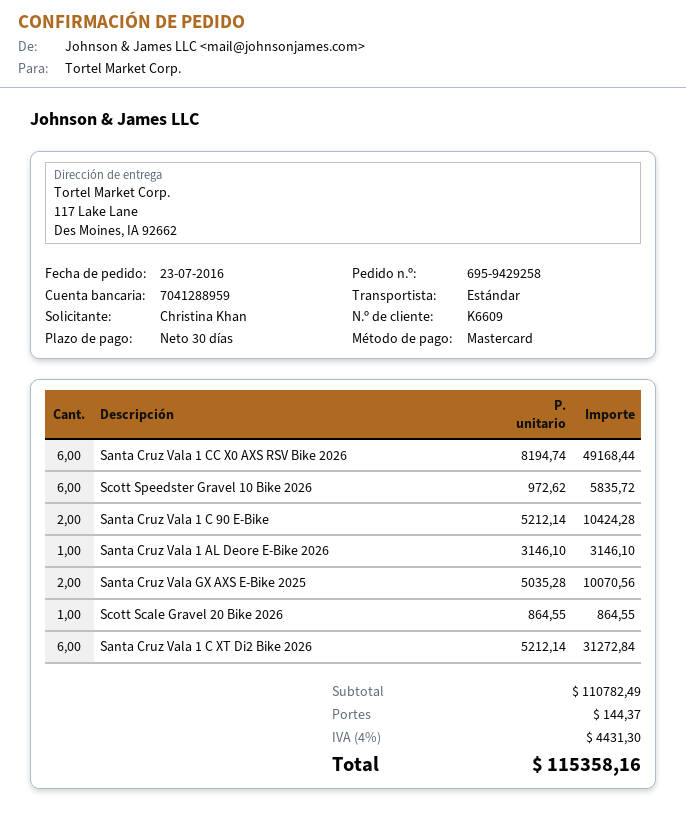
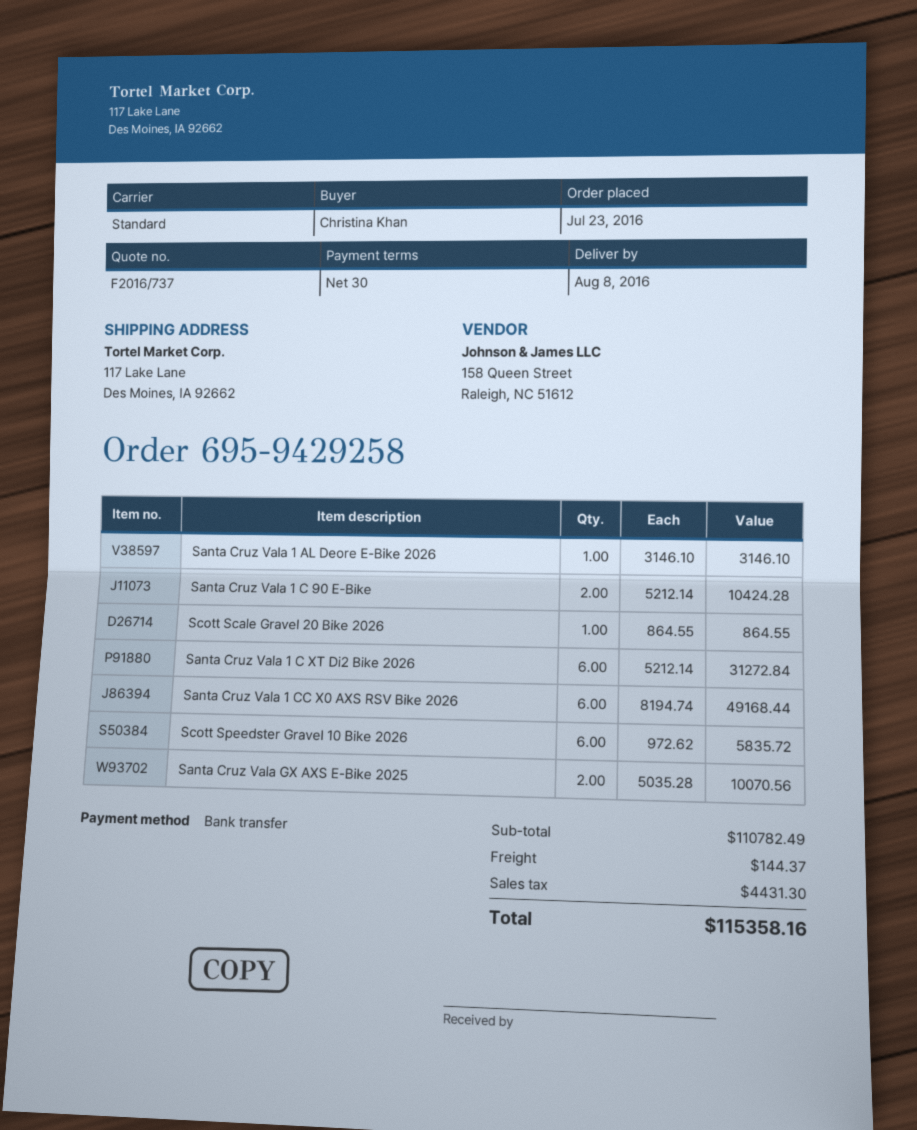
payment method: Mastercard -> bank transfer

